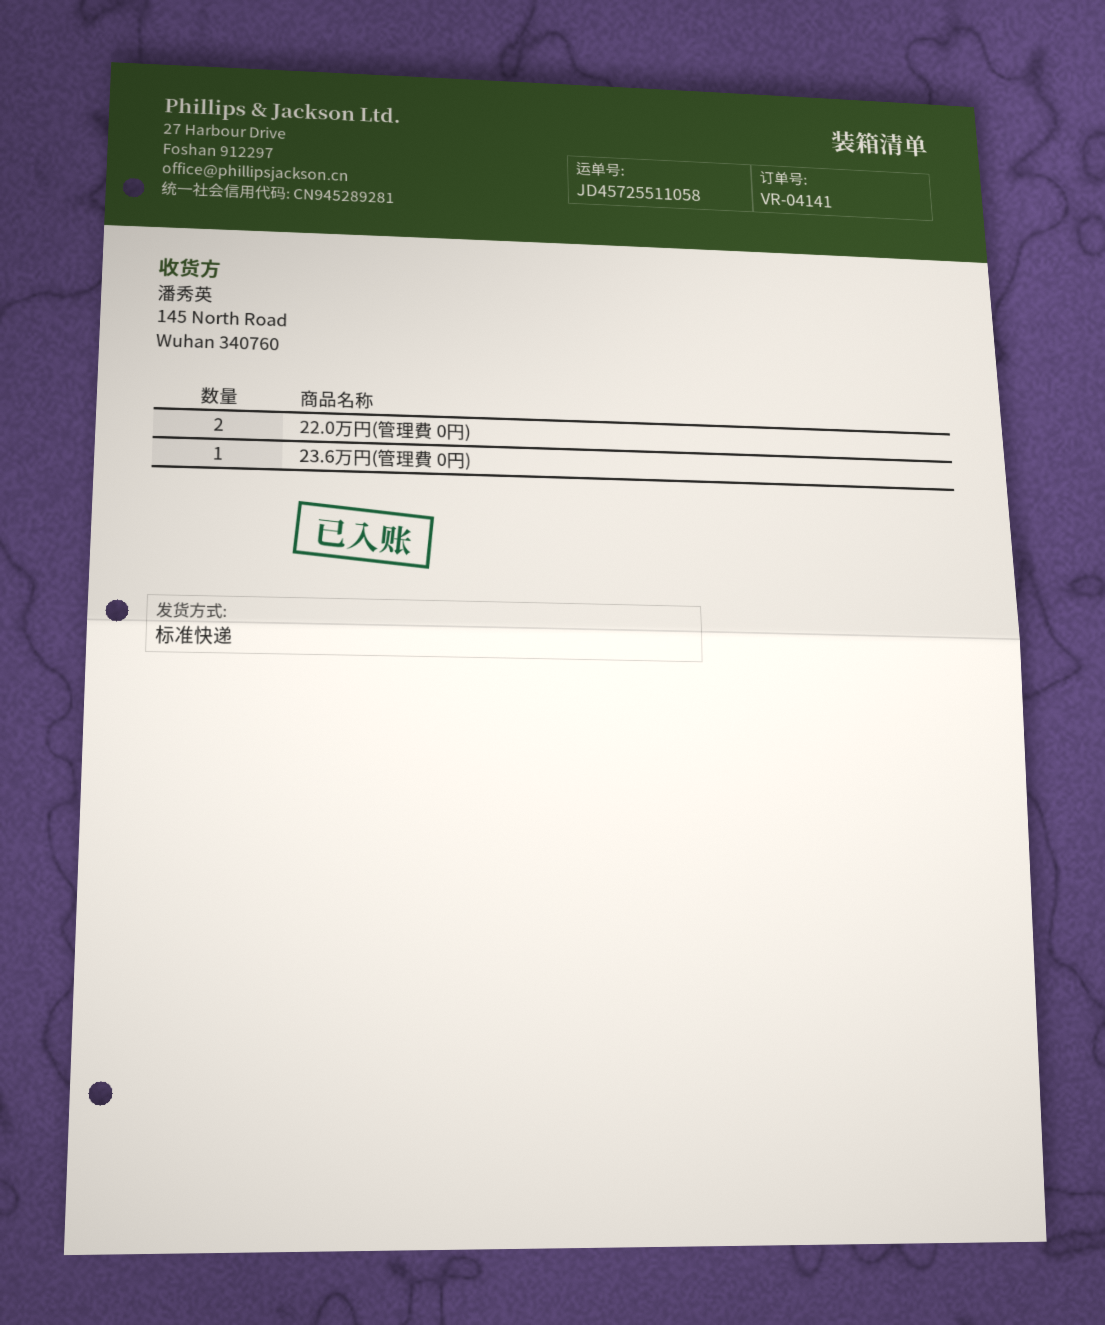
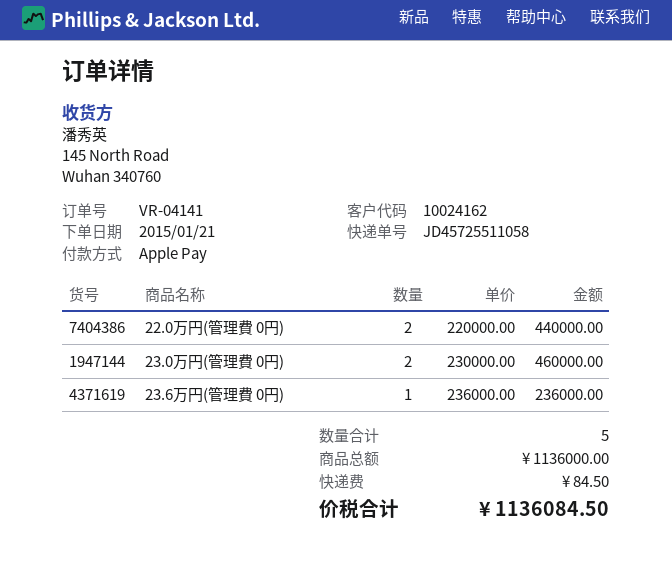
23.0万円(管理費 0円): none -> 2

